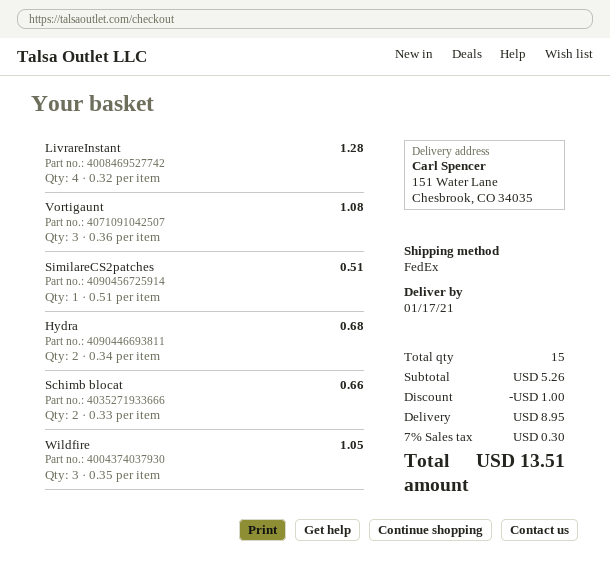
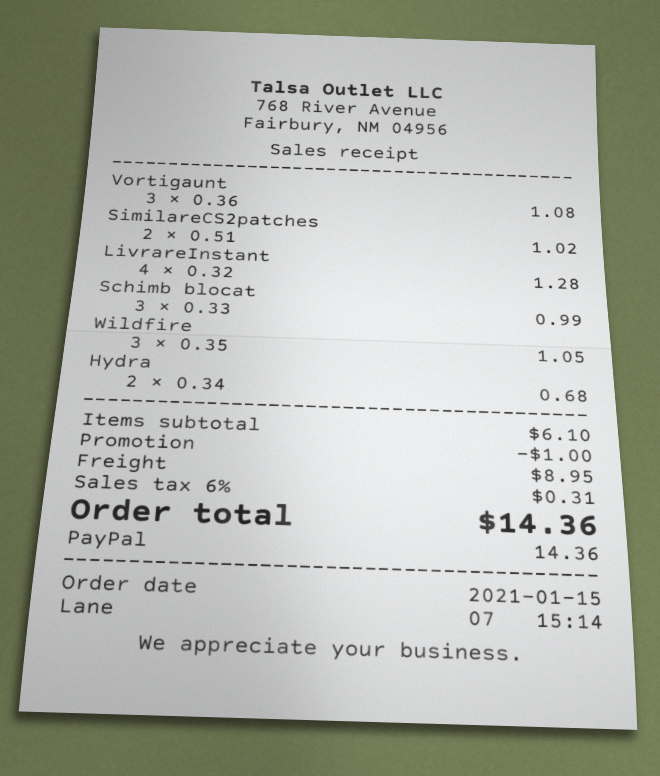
SimilareCS2patches: 1 x 0.51 = 0.51 -> 2 x 0.51 = 1.02
Schimb blocat: 2 x 0.33 = 0.66 -> 3 x 0.33 = 0.99
subtotal: 5.26 -> 6.10
tax: 7% = 0.30 -> 6% = 0.31
total: 13.51 -> 14.36

